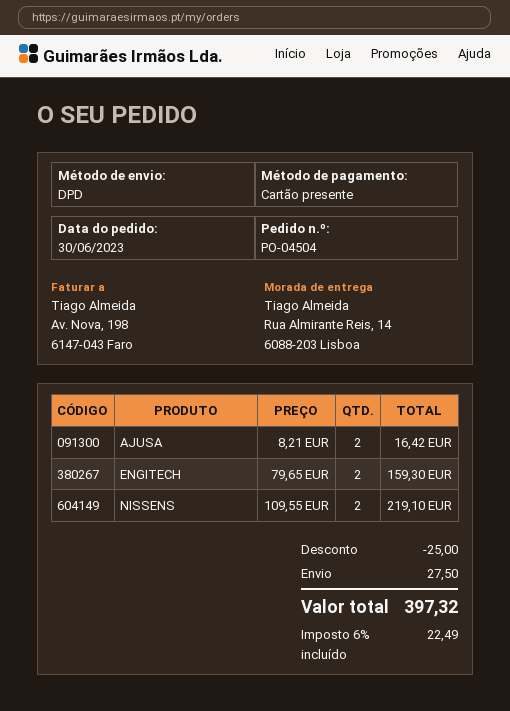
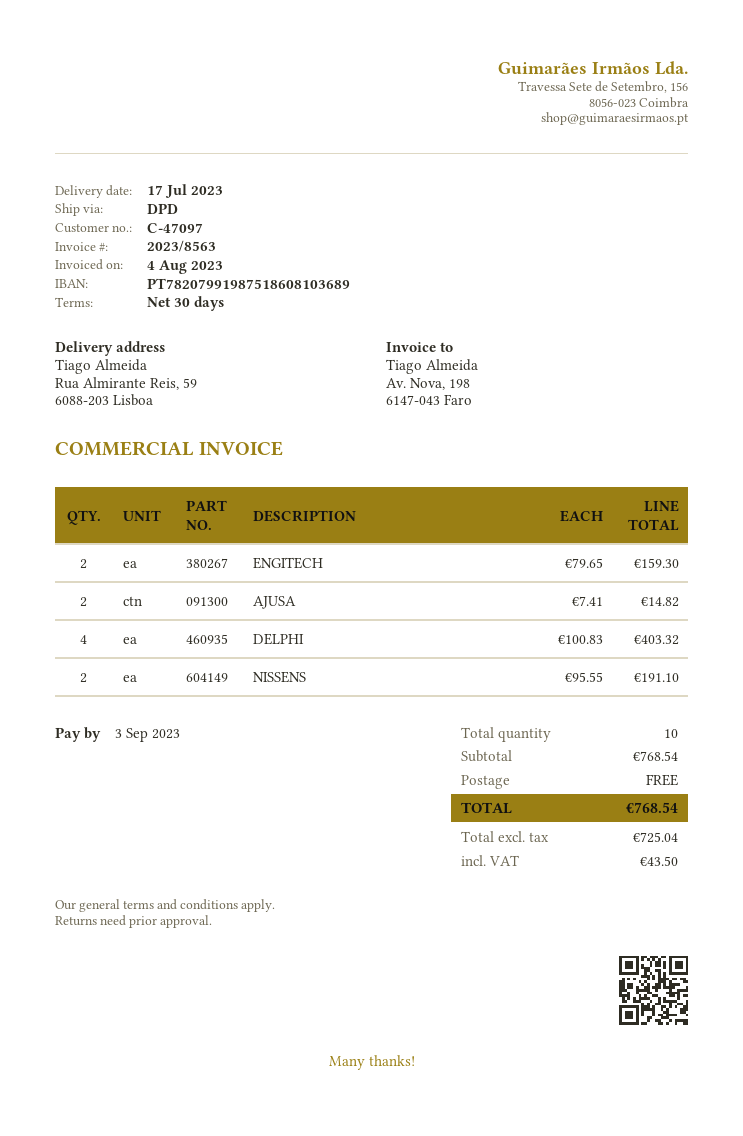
ship to: Rua Almirante Reis, 14, 6088-203 Lisboa -> Rua Almirante Reis, 59, 6088-203 Lisboa
AJUSA: 2 x 8.21 = 16.42 -> 2 x 7.41 = 14.82
NISSENS: 2 x 109.55 = 219.10 -> 2 x 95.55 = 191.10
DELPHI: none -> 4 x 100.83 = 403.32
discount: 25.00 -> none
shipping: 27.50 -> 0.00
tax: 22.49 -> 43.50
total: 397.32 -> 768.54

